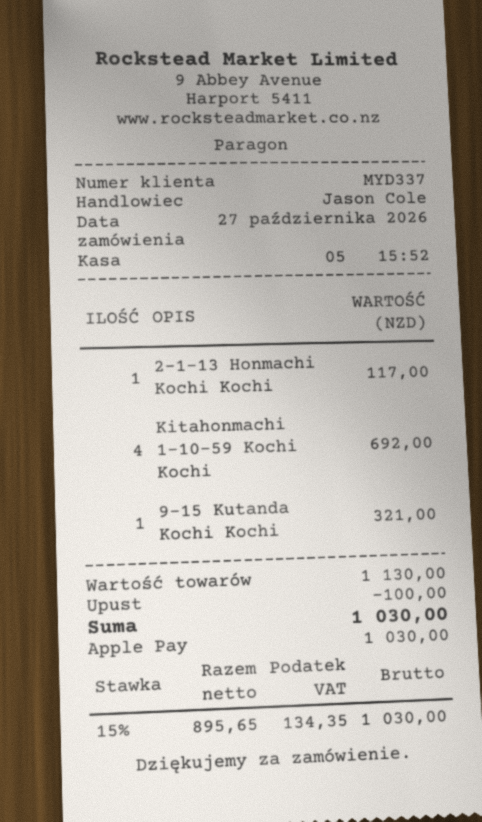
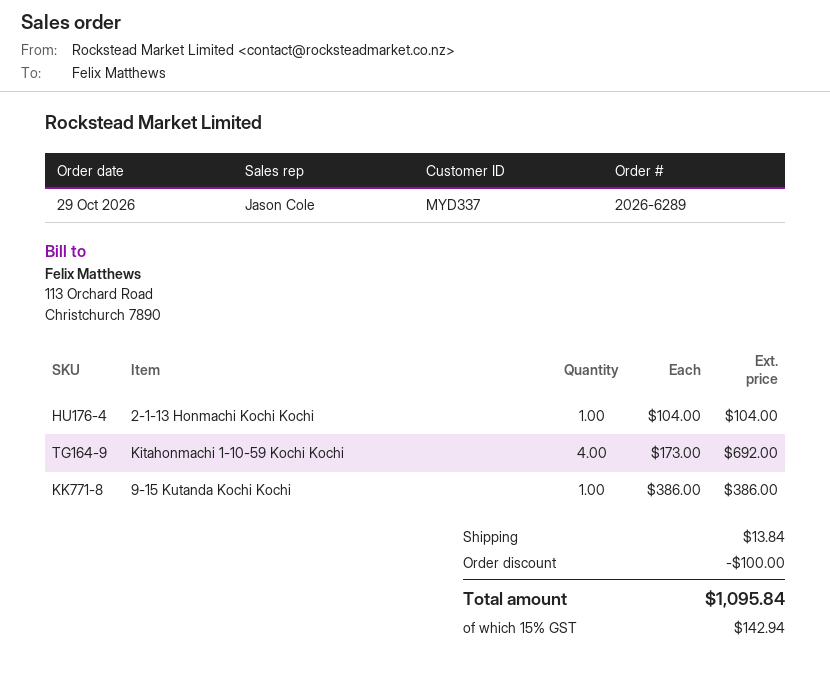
order date: 2026-10-27 -> 2026-10-29
2-1-13 Honmachi Kochi Kochi: 1 for 117.00 -> 1 for 104.00
9-15 Kutanda Kochi Kochi: 1 for 321.00 -> 1 for 386.00
shipping: none -> 13.84
tax: 15% = 134.35 -> 15% = 142.94
total: 1030.00 -> 1095.84

